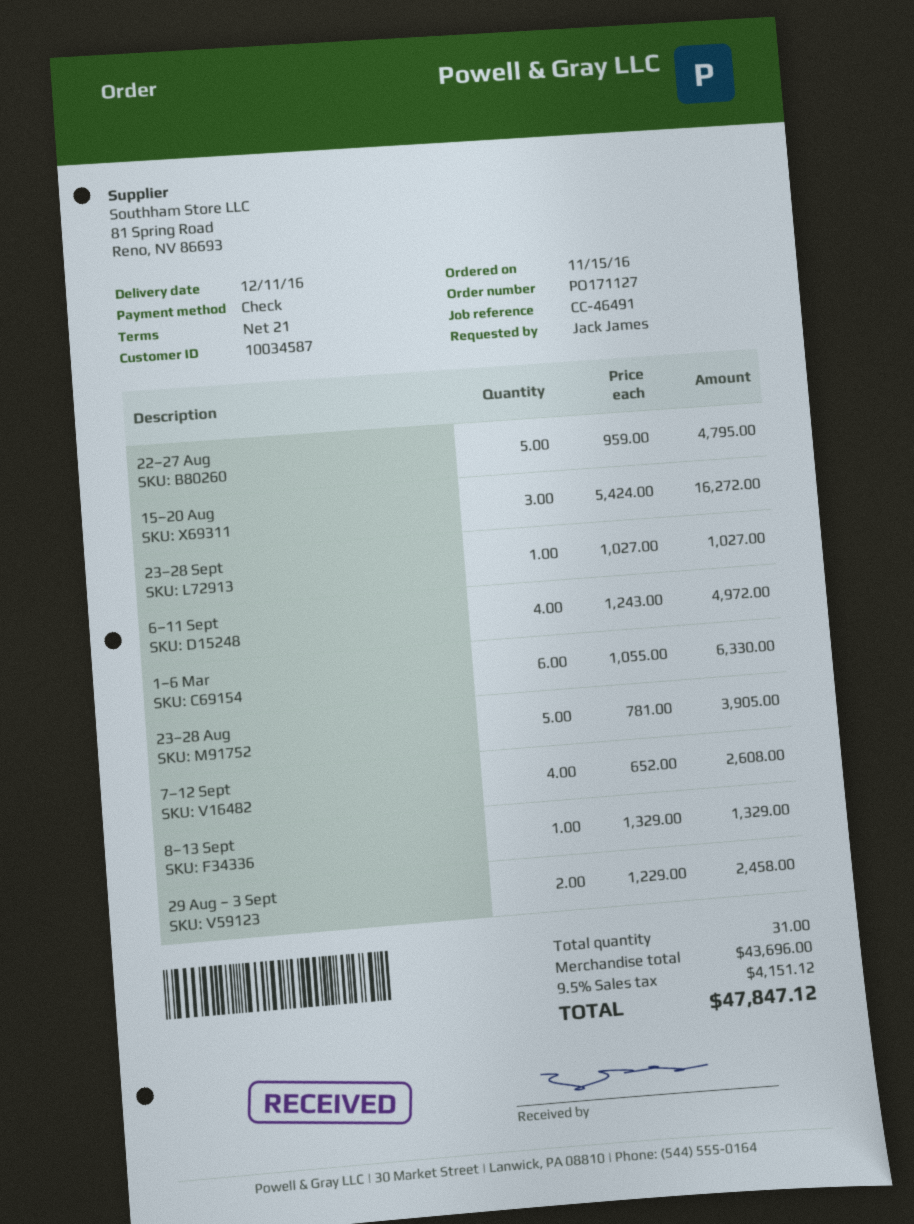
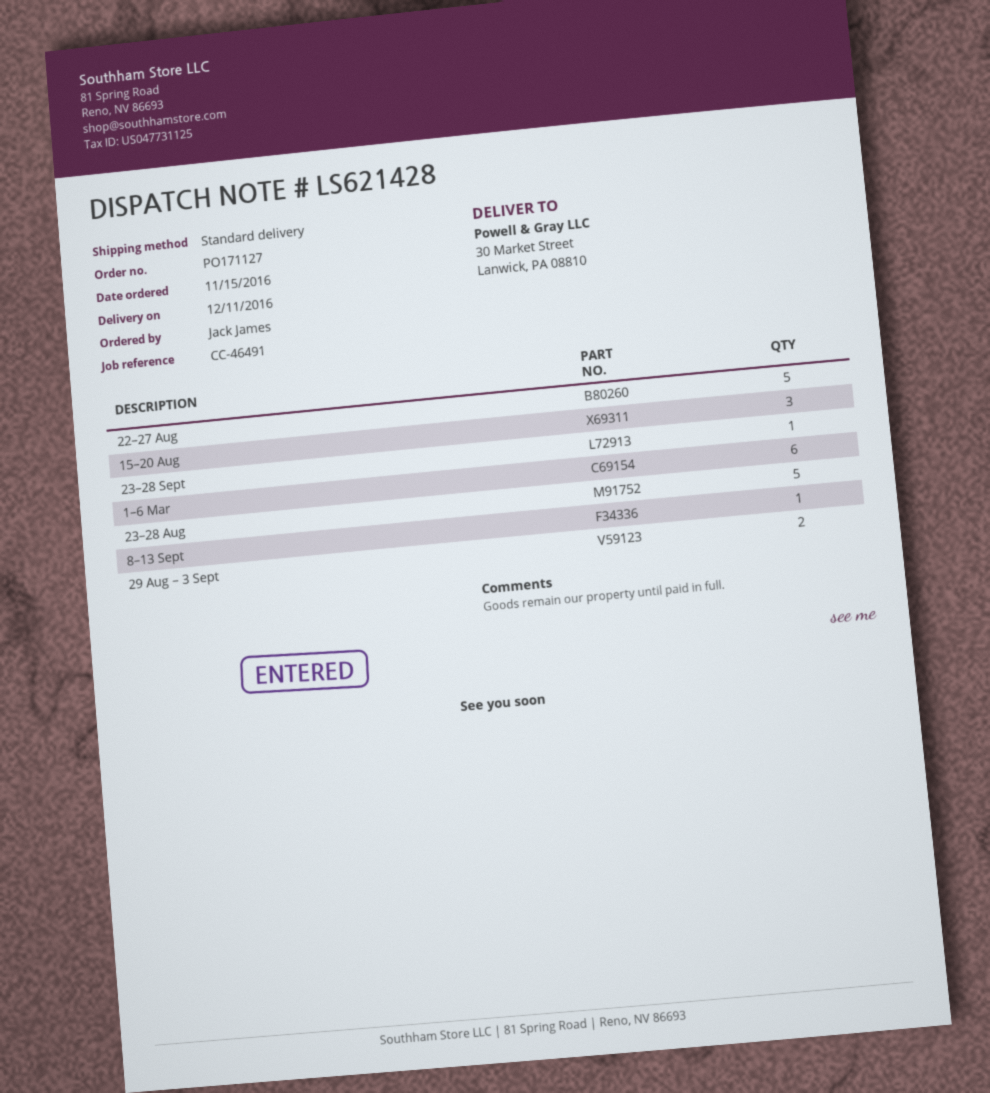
6–11 Sept: 4 -> none
7–12 Sept: 4 -> none

